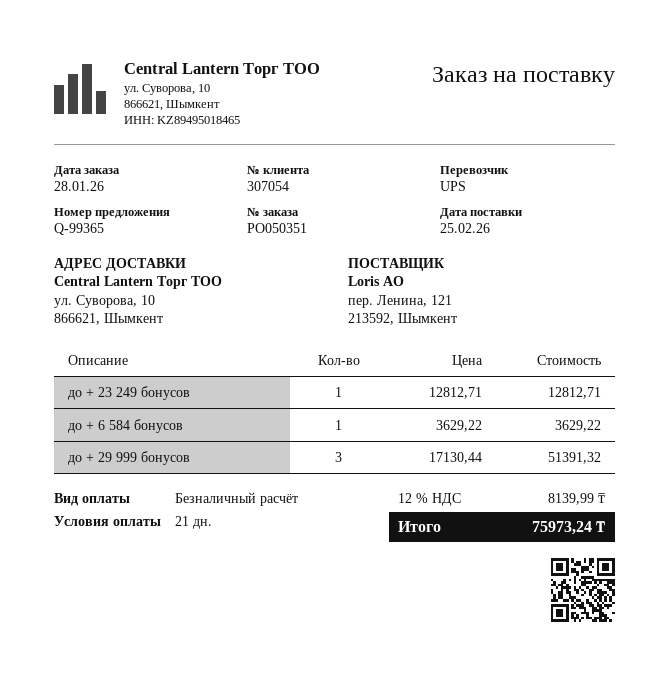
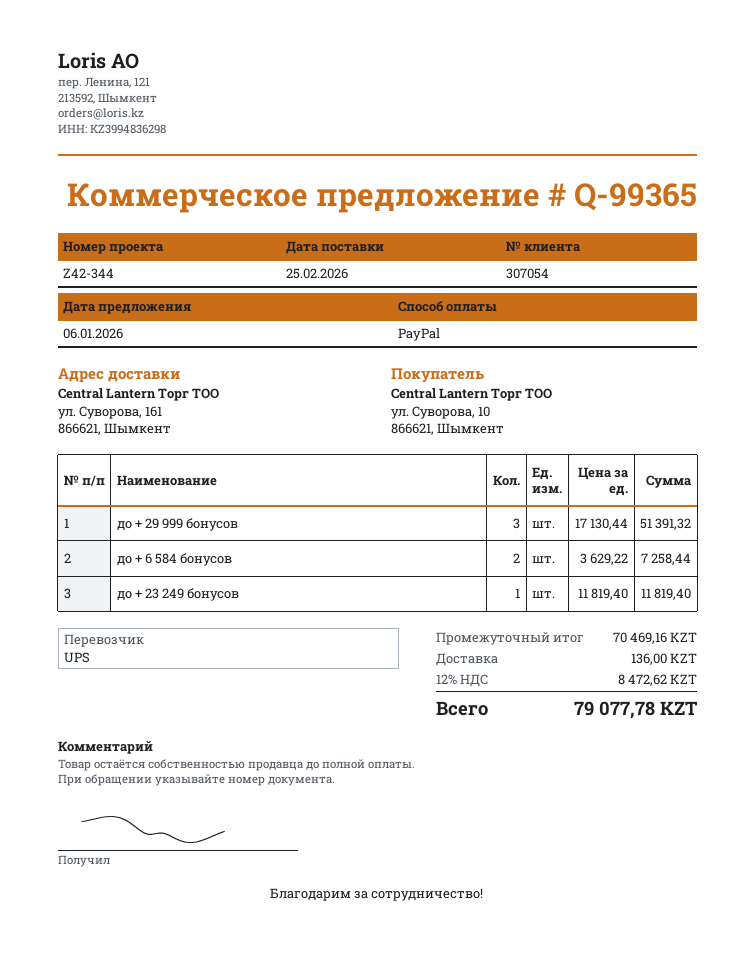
payment method: bank transfer -> PayPal
ship to: ул. Суворова, 10, 866621, Шымкент -> ул. Суворова, 161, 866621, Шымкент
до + 23 249 бонусов: 1 x 12812.71 = 12812.71 -> 1 x 11819.40 = 11819.40
до + 6 584 бонусов: 1 x 3629.22 = 3629.22 -> 2 x 3629.22 = 7258.44
shipping: none -> 136.00
tax: 12% = 8139.99 -> 12% = 8472.62
total: 75973.24 -> 79077.78

